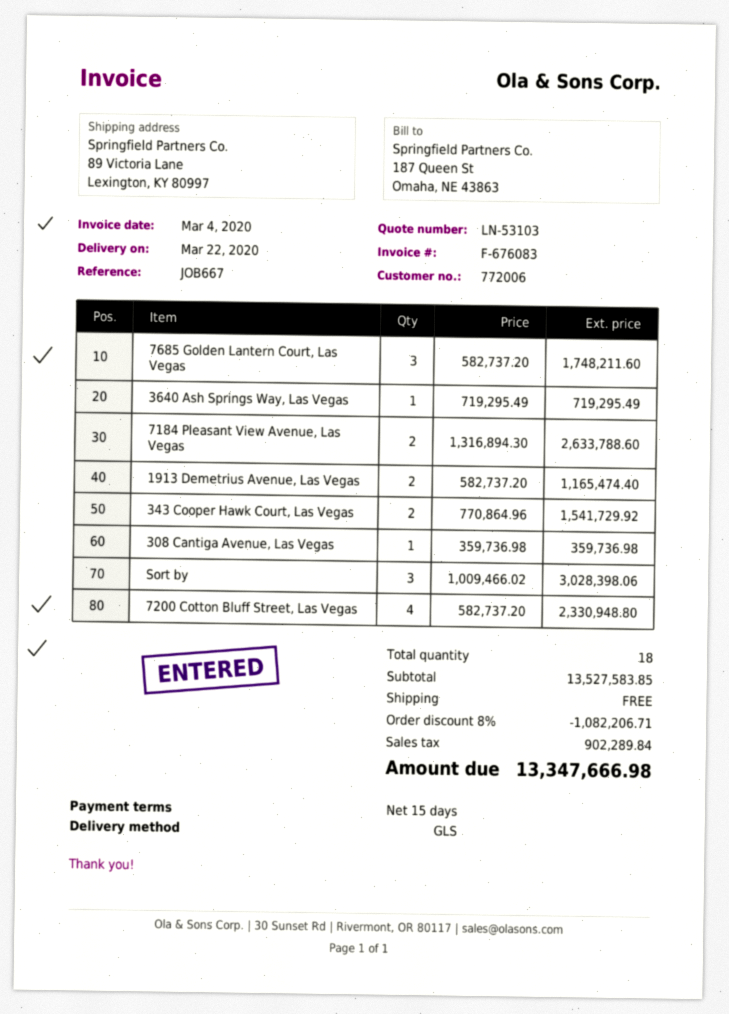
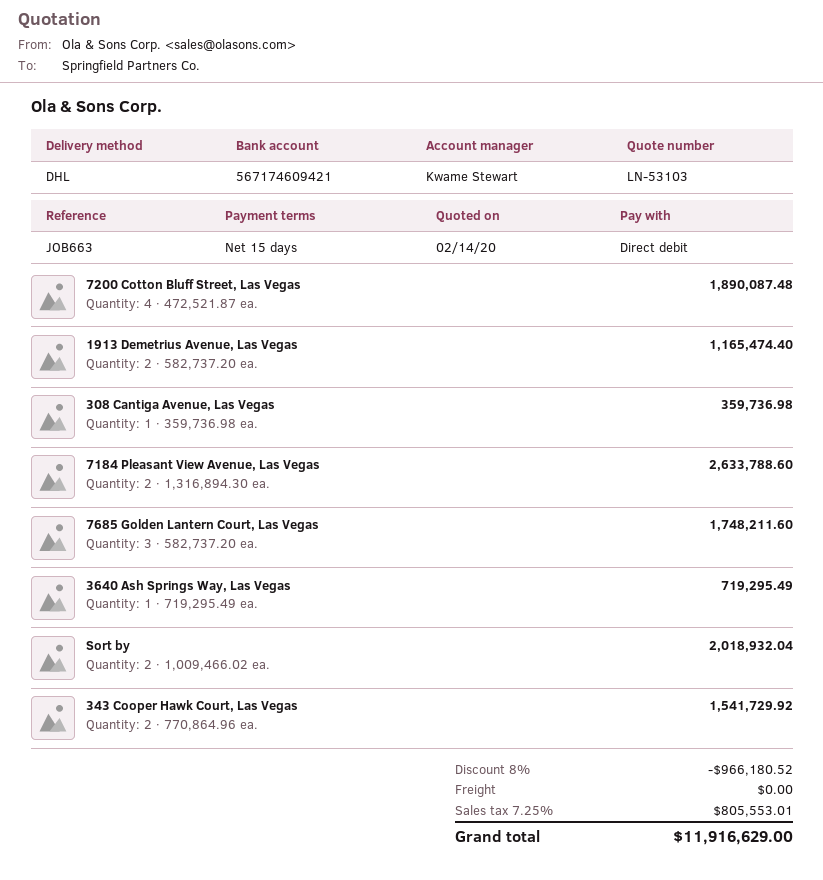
reference: JOB667 -> JOB663
shipping method: GLS -> DHL
Sort by: 3 x 1009466.02 = 3028398.06 -> 2 x 1009466.02 = 2018932.04
7200 Cotton Bluff Street, Las Vegas: 4 x 582737.20 = 2330948.80 -> 4 x 472521.87 = 1890087.48
discount: 8% = 1082206.71 -> 8% = 966180.52
tax: 902289.84 -> 805553.01
total: 13347666.98 -> 11916629.00

